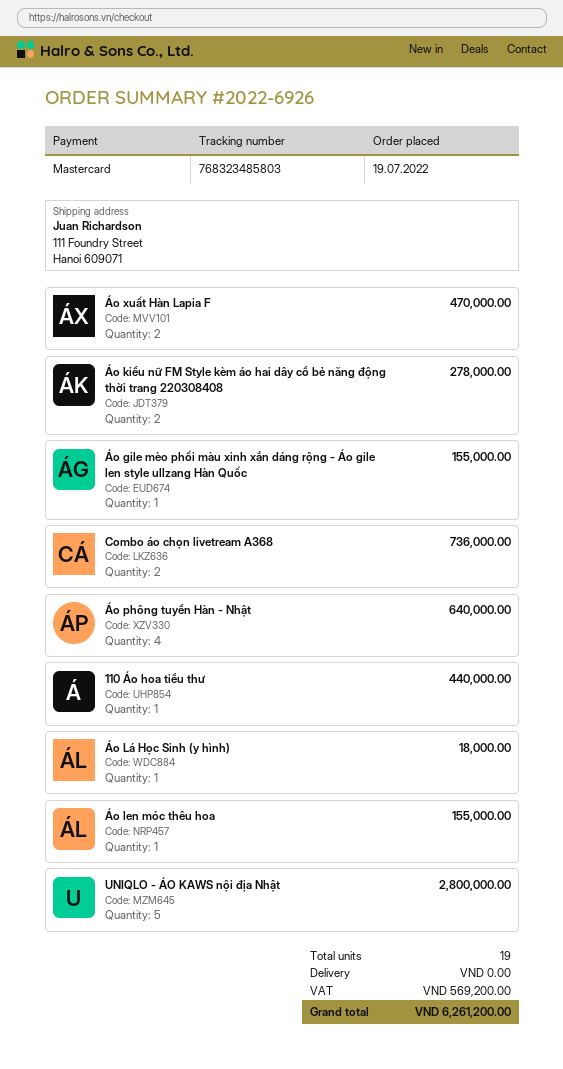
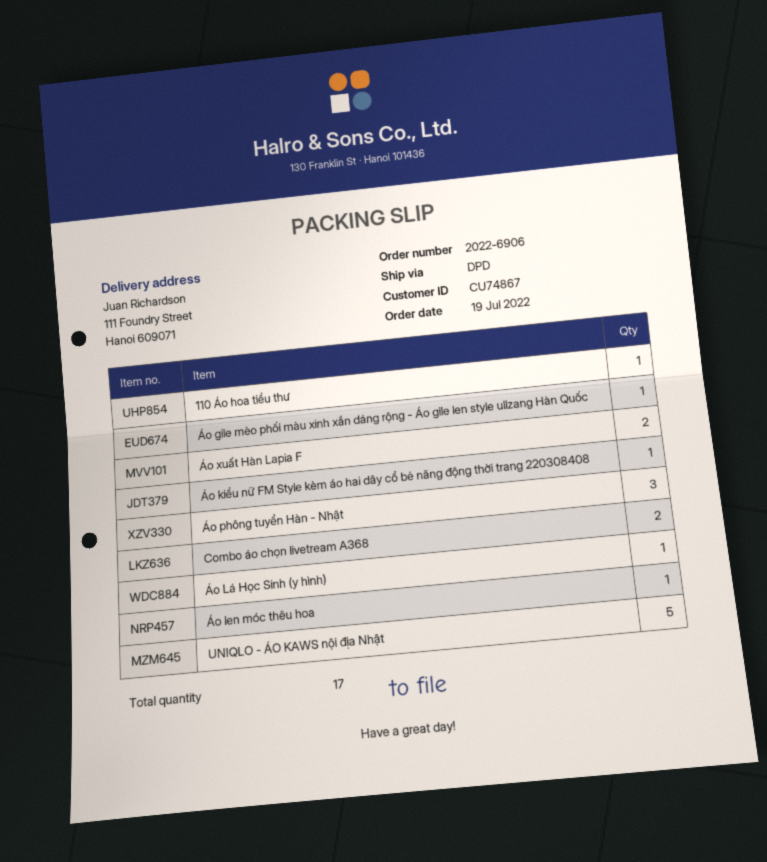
order number: 2022-6926 -> 2022-6906
Áo kiểu nữ FM Style kèm áo hai dây cổ bẻ năng động thời trang 220308408: 2 -> 1
Áo phông tuyển Hàn - Nhật: 4 -> 3
total quantity: 19 -> 17

